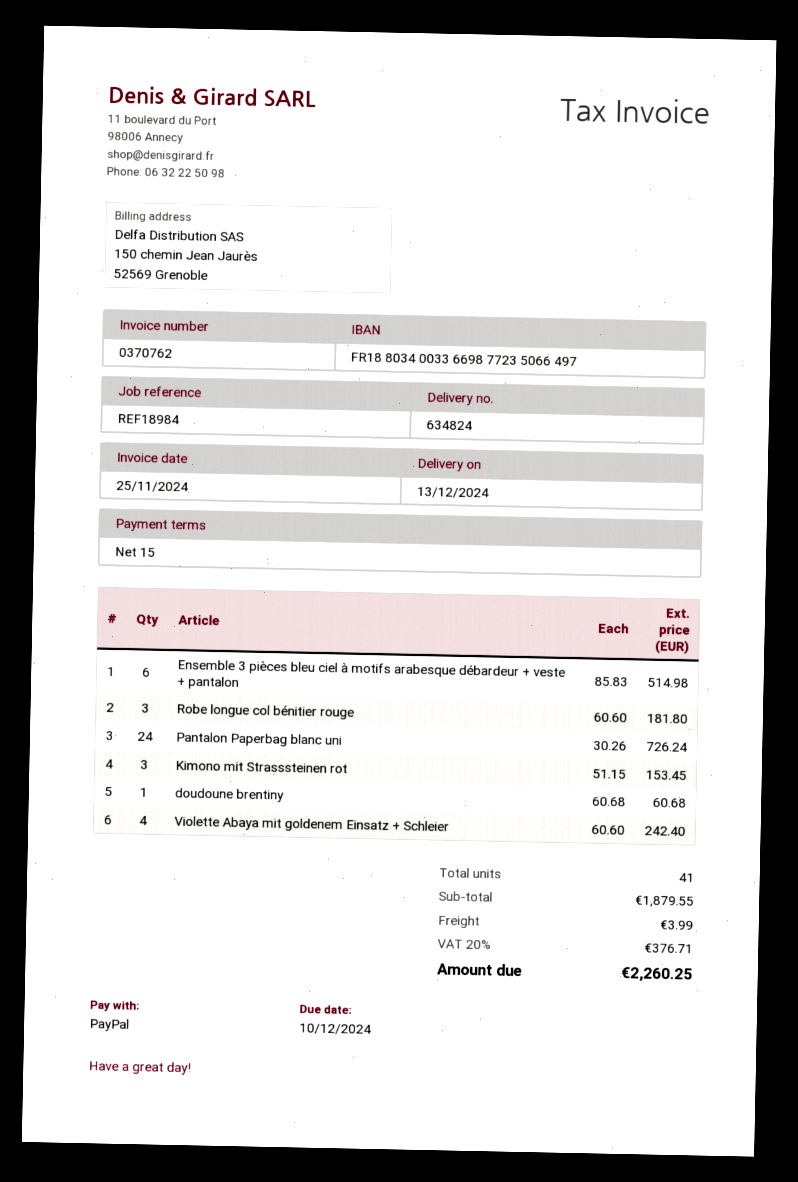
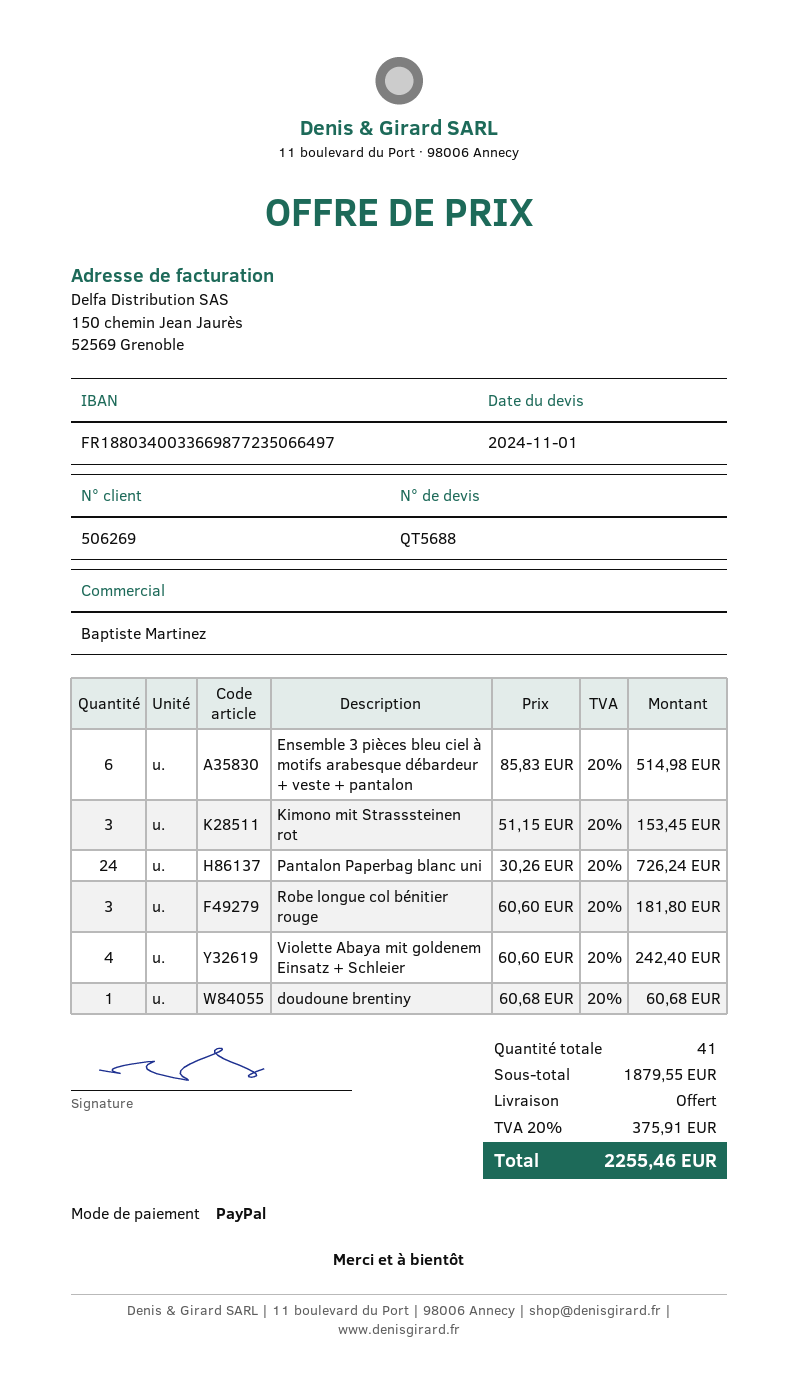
shipping: 3.99 -> 0.00
tax: 20% = 376.71 -> 20% = 375.91
total: 2260.25 -> 2255.46

